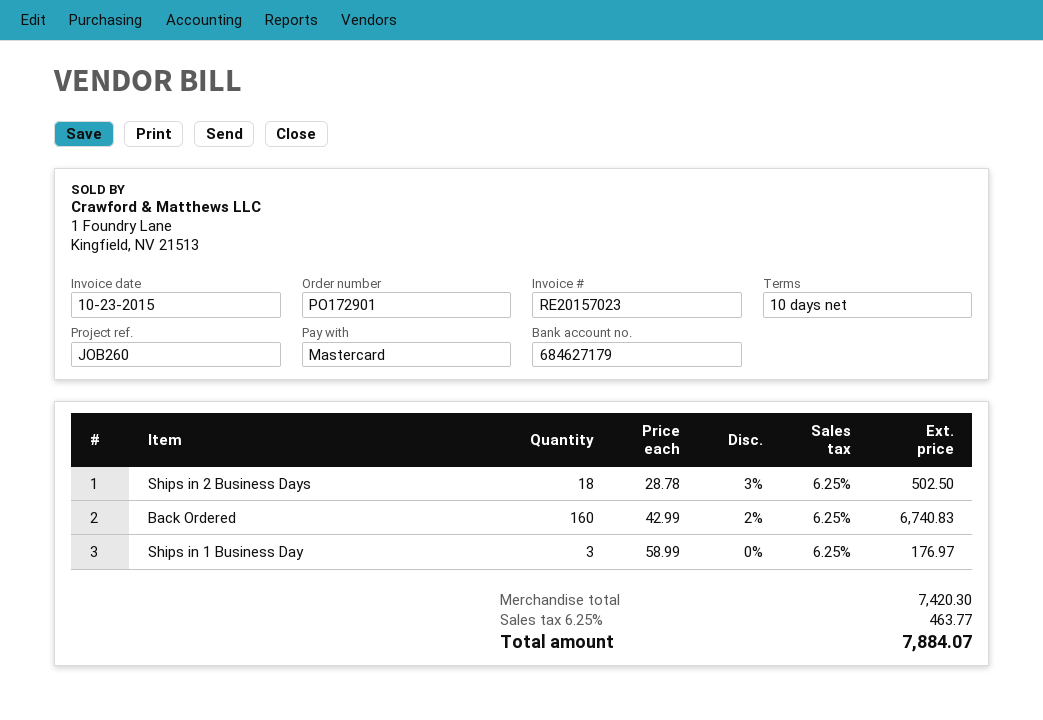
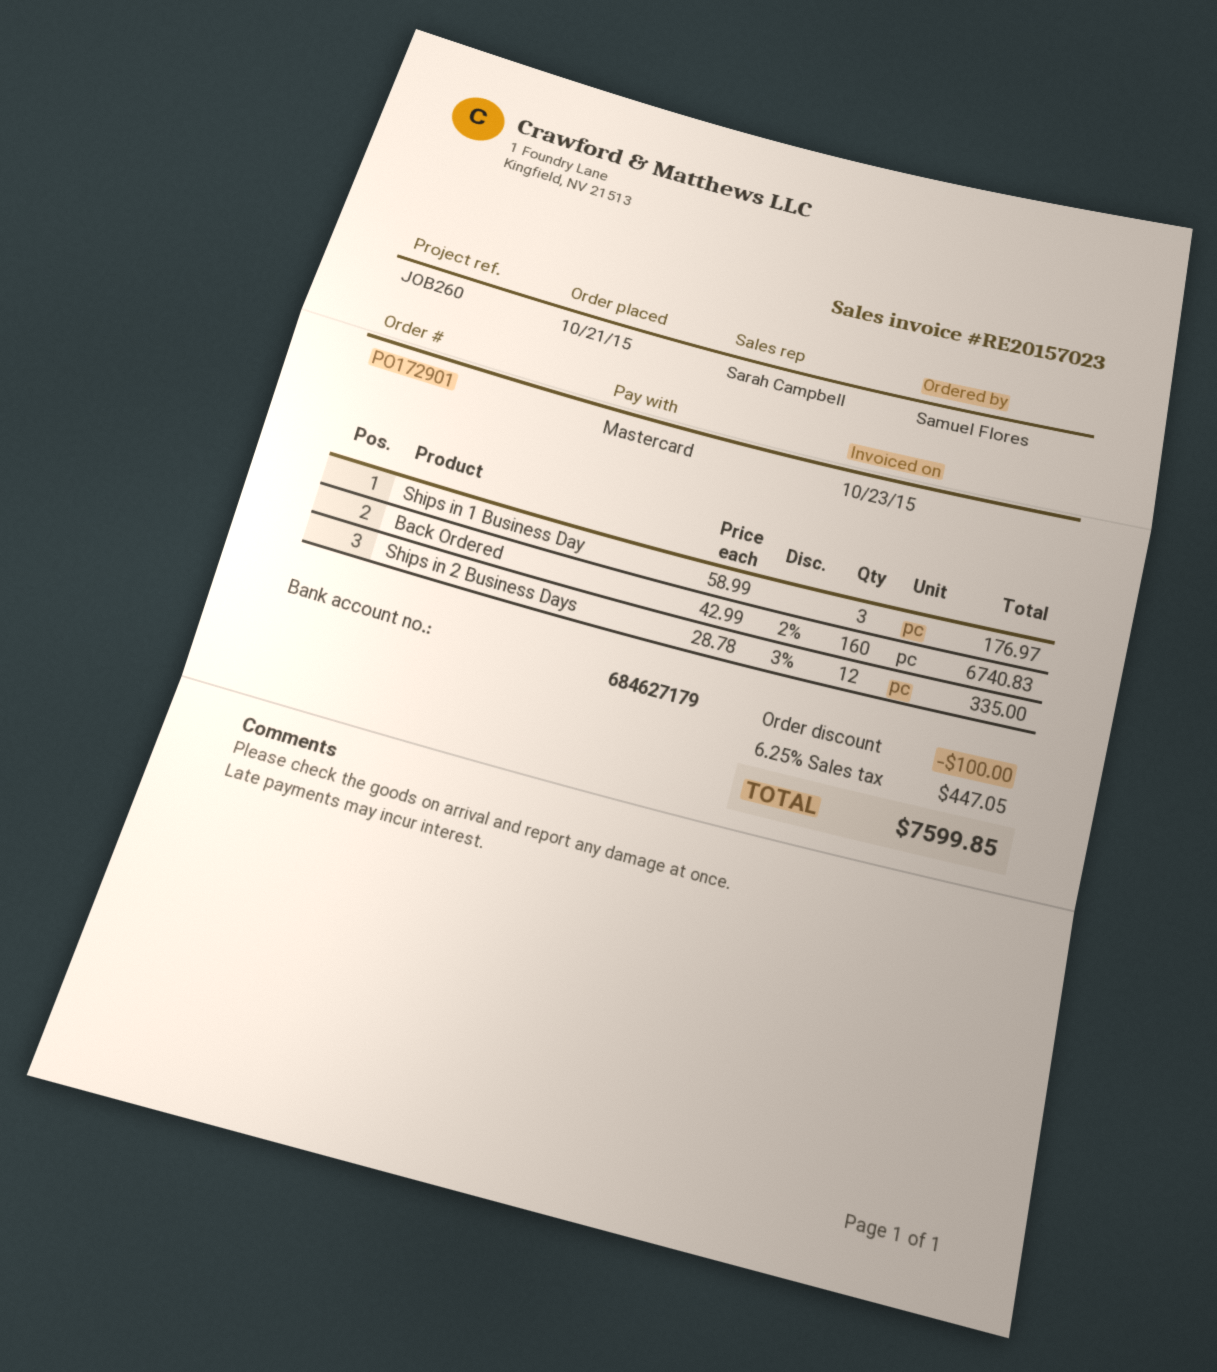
Ships in 2 Business Days: 18 x 28.78 - 3% = 502.50 -> 12 x 28.78 - 3% = 335.00
discount: none -> 100.00
tax: 6.25% = 463.77 -> 6.25% = 447.05
total: 7884.07 -> 7599.85

